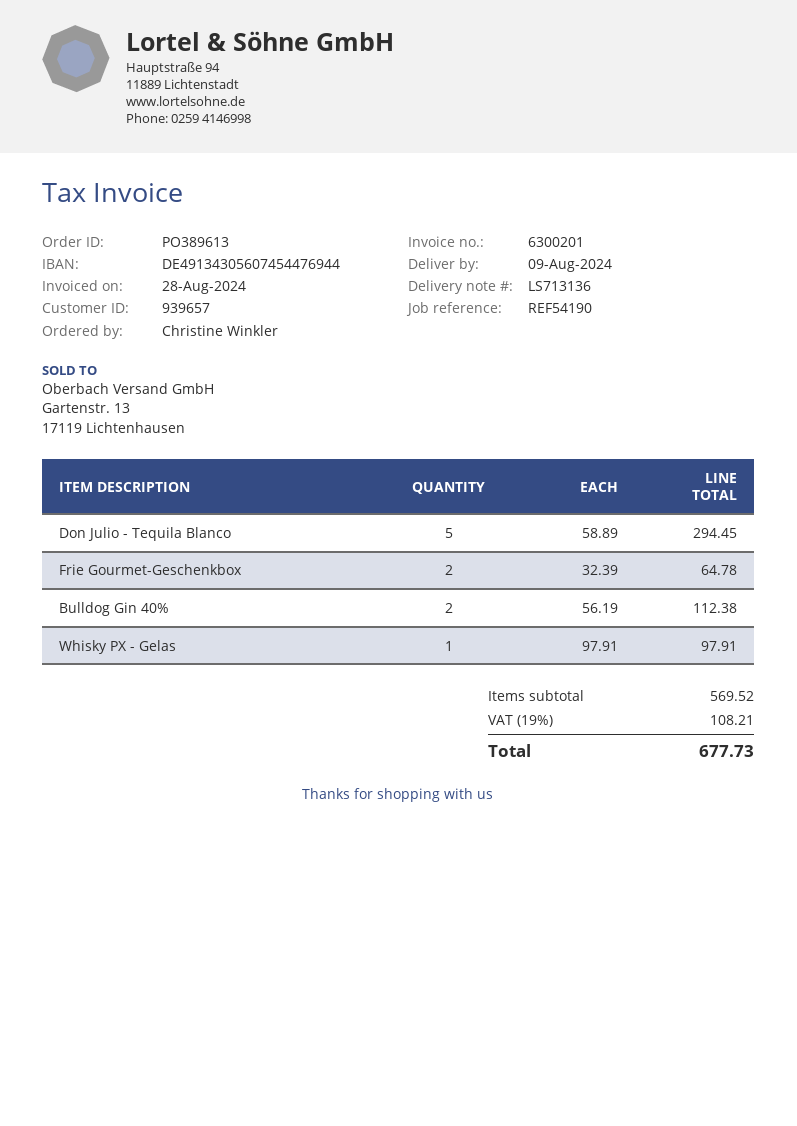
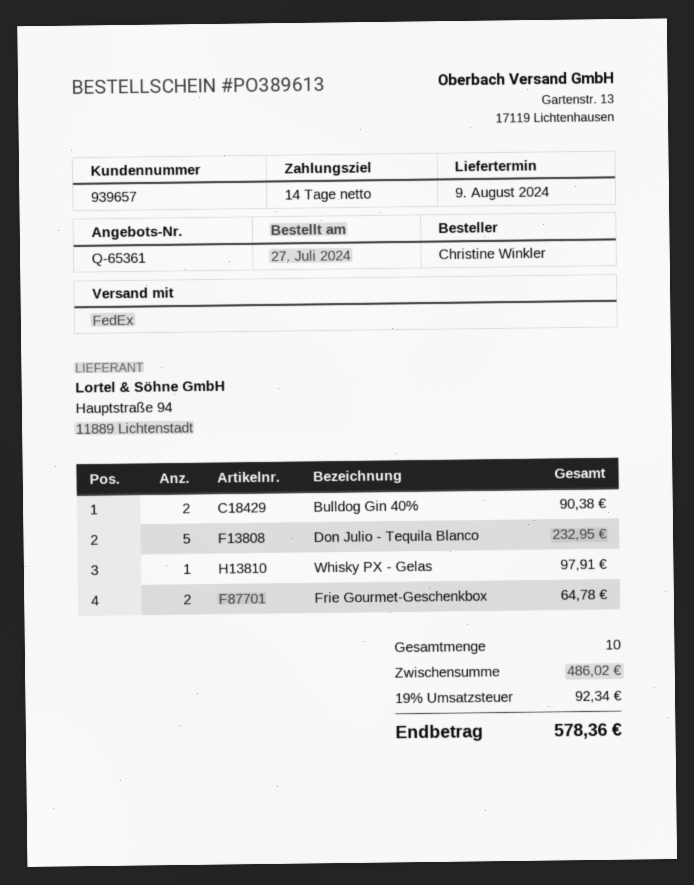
Don Julio - Tequila Blanco: 5 for 294.45 -> 5 for 232.95
Bulldog Gin 40%: 2 for 112.38 -> 2 for 90.38
subtotal: 569.52 -> 486.02
tax: 19% = 108.21 -> 19% = 92.34
total: 677.73 -> 578.36

